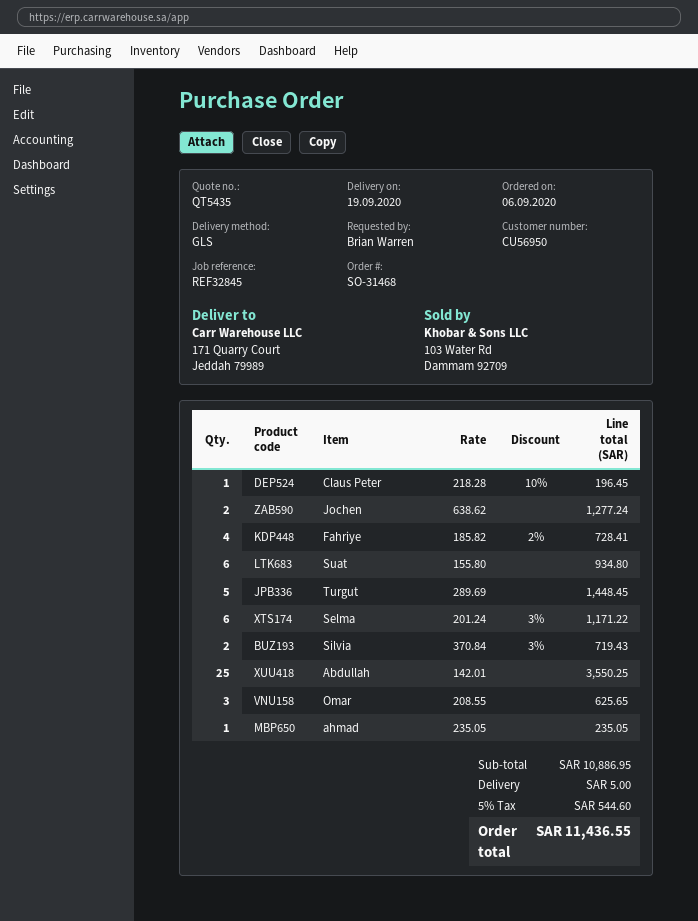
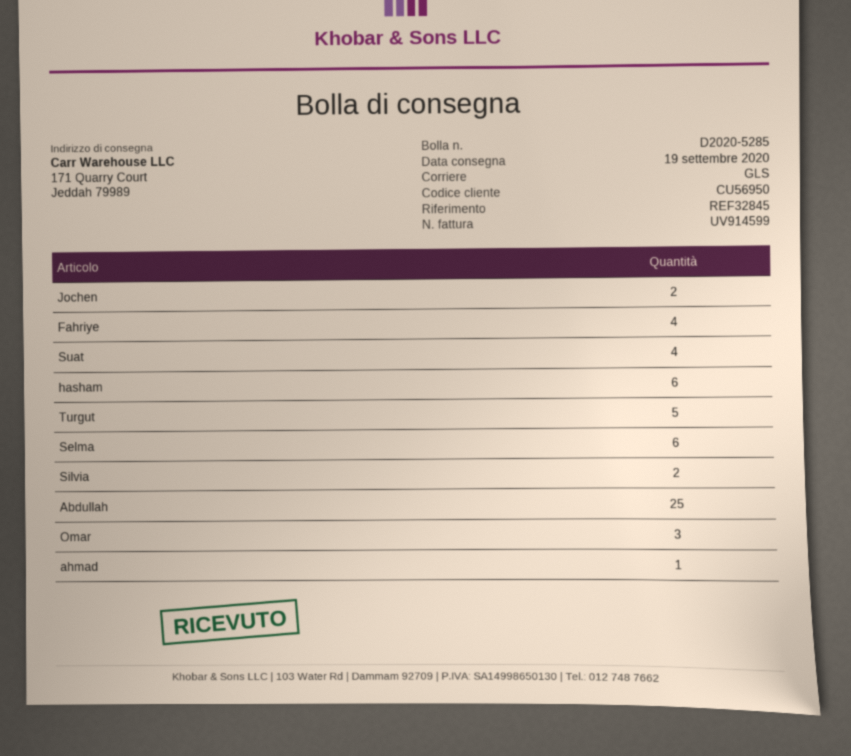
Claus Peter: 1 -> none
Suat: 6 -> 4
hasham: none -> 6

